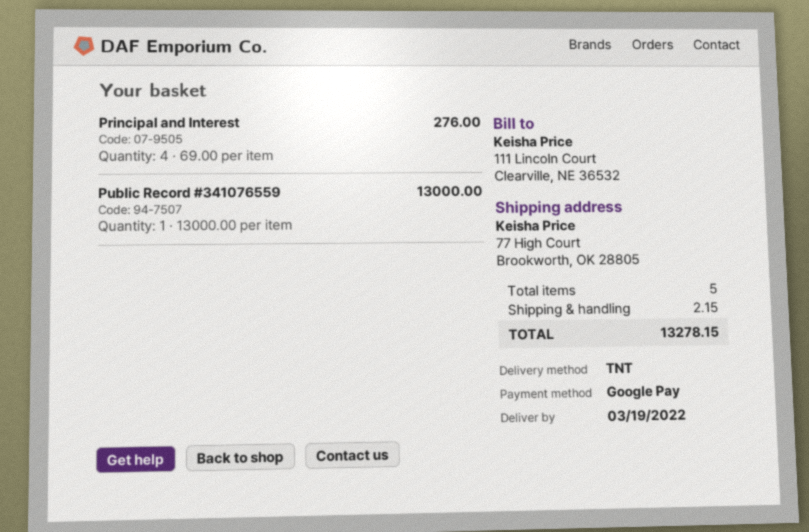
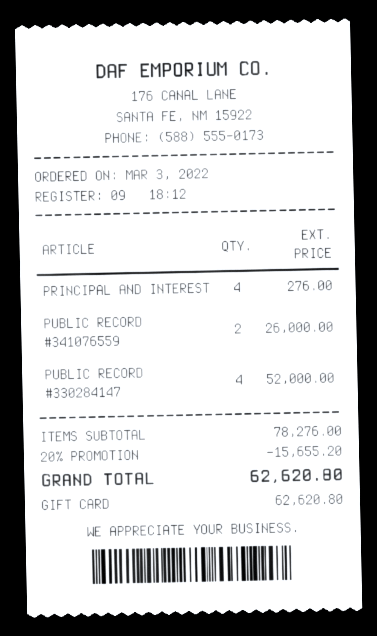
payment method: Google Pay -> gift card
Public Record #341076559: 1 for 13000.00 -> 2 for 26000.00
PUBLIC RECORD #330284147: none -> 4 for 52000.00
discount: none -> 20% = 15655.20
shipping: 2.15 -> none
total: 13278.15 -> 62620.80

